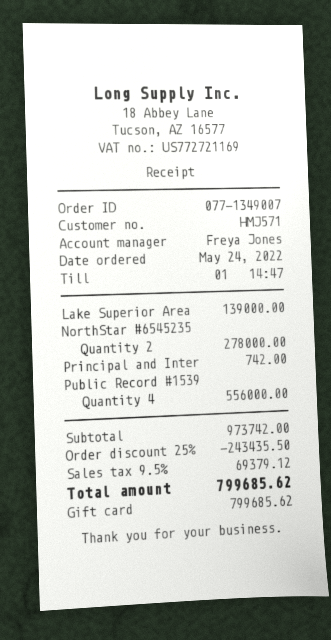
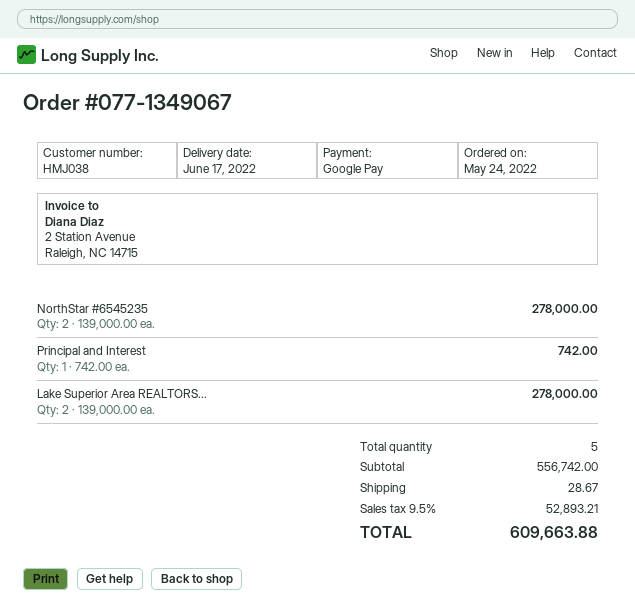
order number: 077-1349007 -> 077-1349067
customer number: HMJ571 -> HMJ038
payment method: gift card -> Google Pay
Lake Superior Area: 1 for 139000.00 -> 2 for 278000.00
Public Record #1539: 4 for 556000.00 -> none
subtotal: 973742.00 -> 556742.00
discount: 25% = 243435.50 -> none
shipping: none -> 28.67
tax: 9.5% = 69379.12 -> 9.5% = 52893.21
total: 799685.62 -> 609663.88

